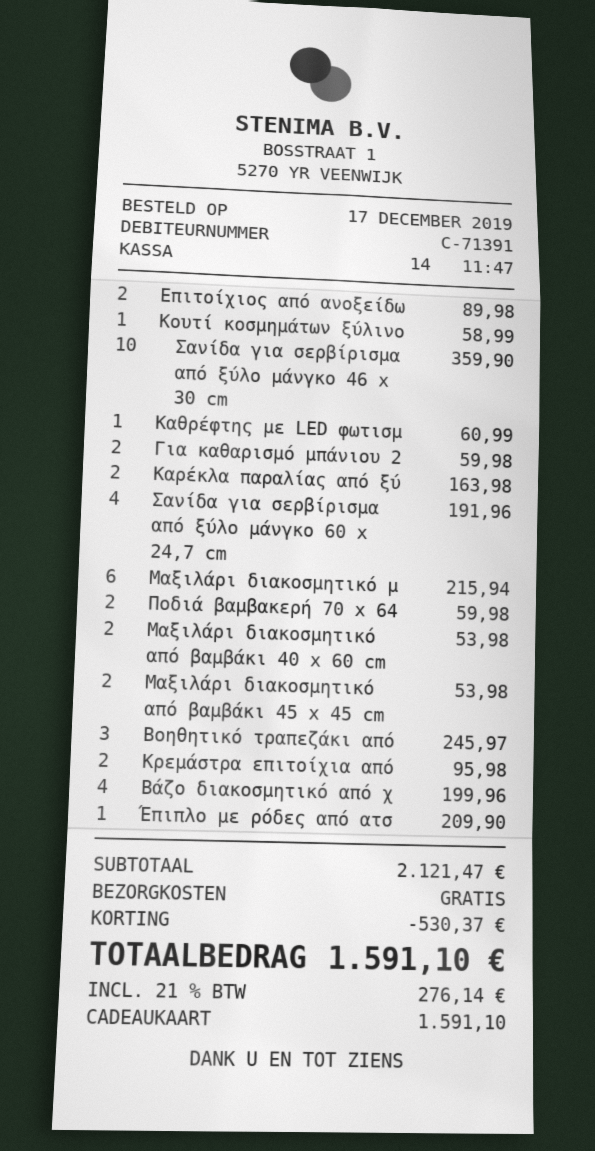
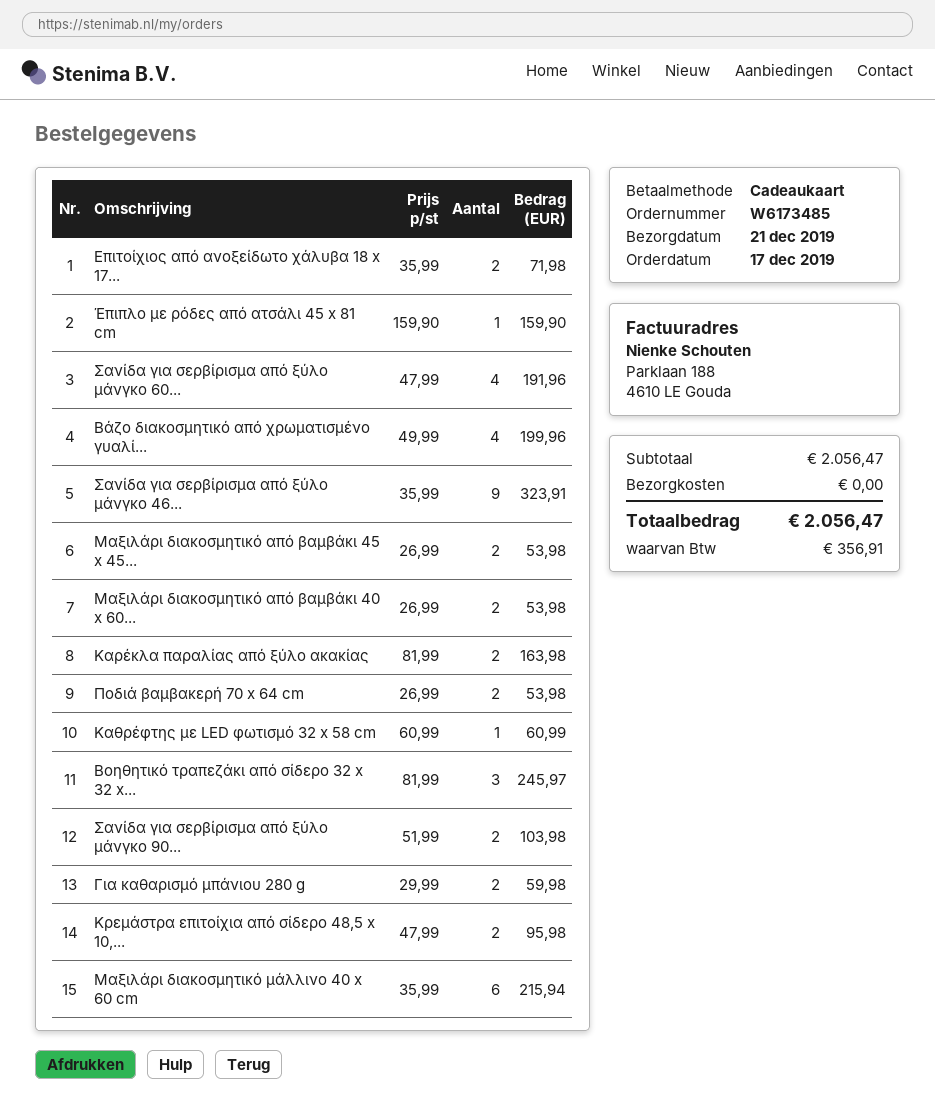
Επιτοίχιος από ανοξείδω: 2 for 89.98 -> 2 for 71.98
Κουτί κοσμημάτων ξύλινο: 1 for 58.99 -> none
Σανίδα για σερβίρισμα από ξύλο μάνγκο 46 x 30 cm: 10 for 359.90 -> 9 for 323.91
Ποδιά βαμβακερή 70 x 64: 2 for 59.98 -> 2 for 53.98
Έπιπλο με ρόδες από ατσ: 1 for 209.90 -> 1 for 159.90
Σανίδα για σερβίρισμα από ξύλο μάνγκο 90...: none -> 2 for 103.98
subtotal: 2121.47 -> 2056.47
discount: 530.37 -> none
tax: 276.14 -> 356.91
total: 1591.10 -> 2056.47

